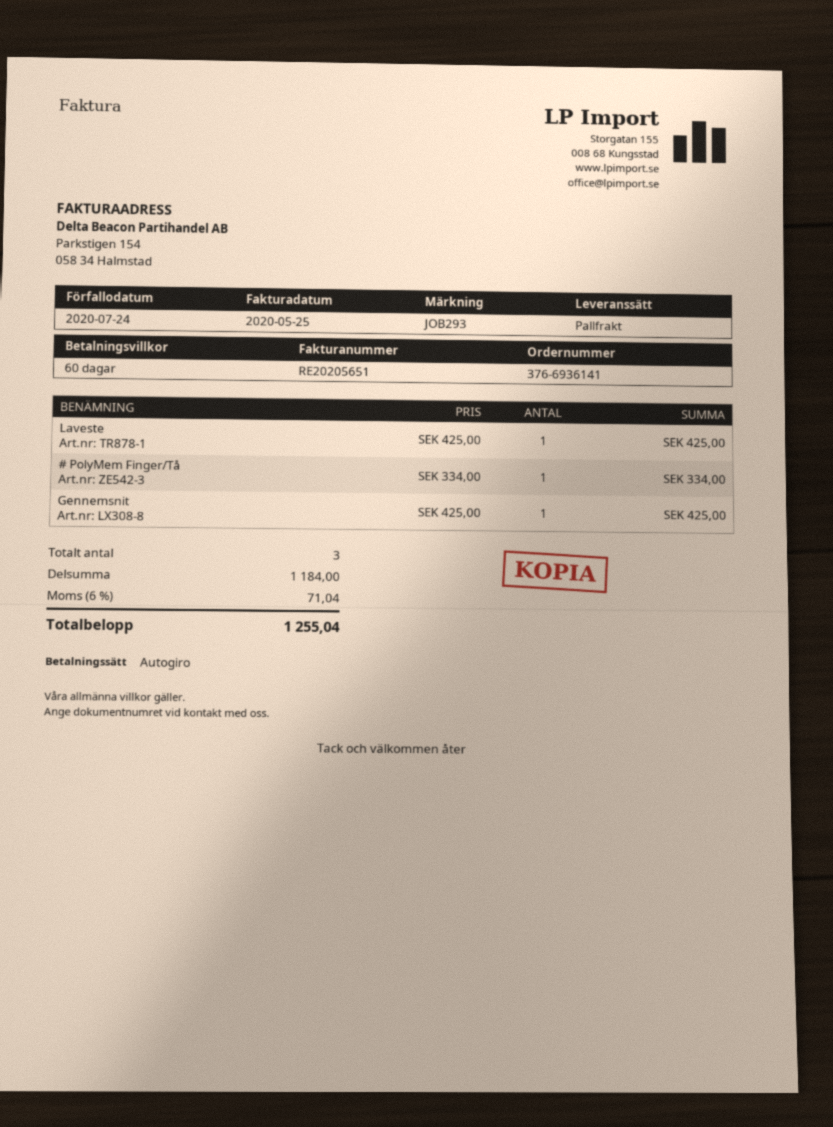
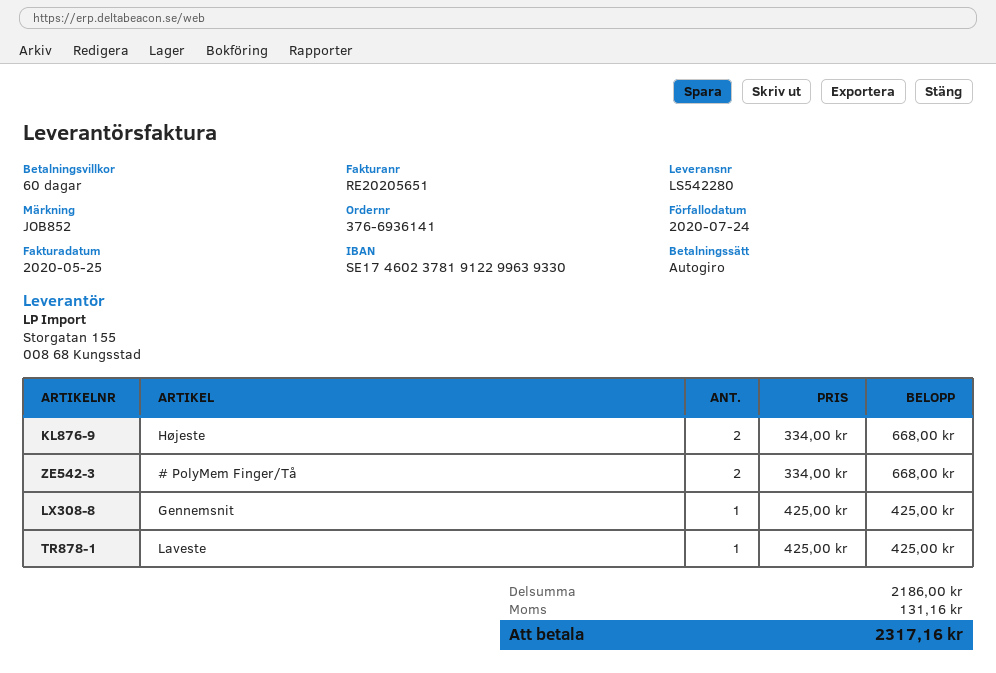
reference: JOB293 -> JOB852
# PolyMem Finger/Tå: 1 x 334.00 = 334.00 -> 2 x 334.00 = 668.00
Højeste: none -> 2 x 334.00 = 668.00
subtotal: 1184.00 -> 2186.00
tax: 71.04 -> 131.16
total: 1255.04 -> 2317.16

